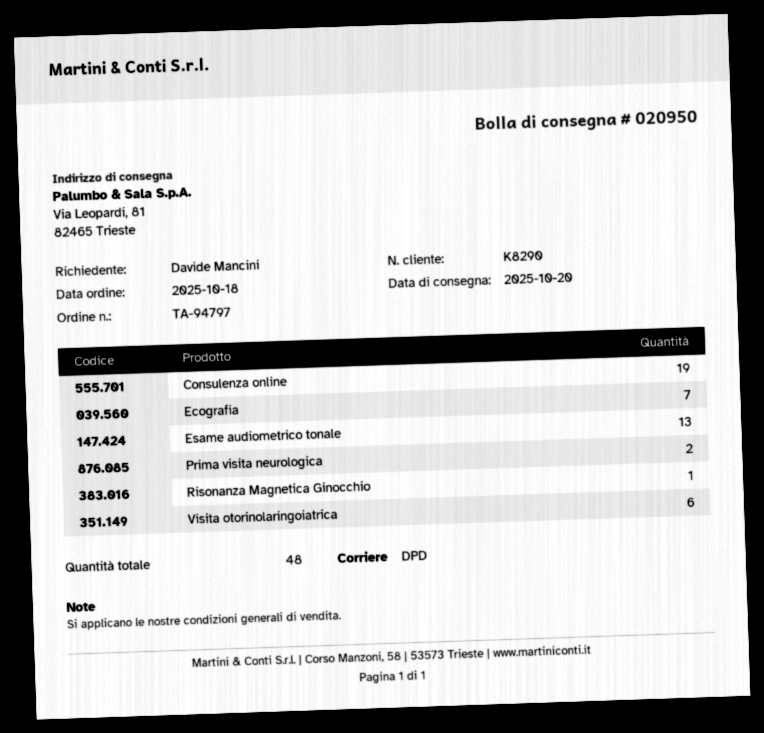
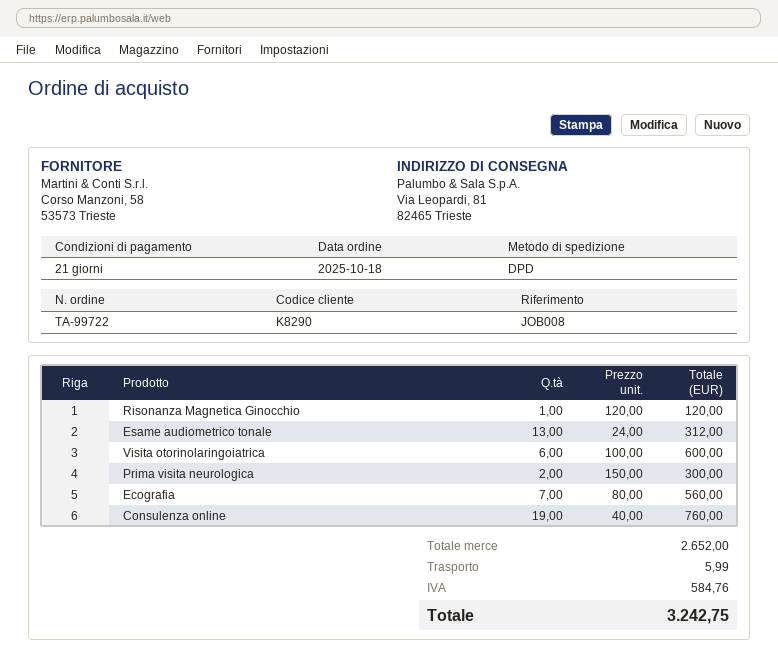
order number: TA-94797 -> TA-99722

